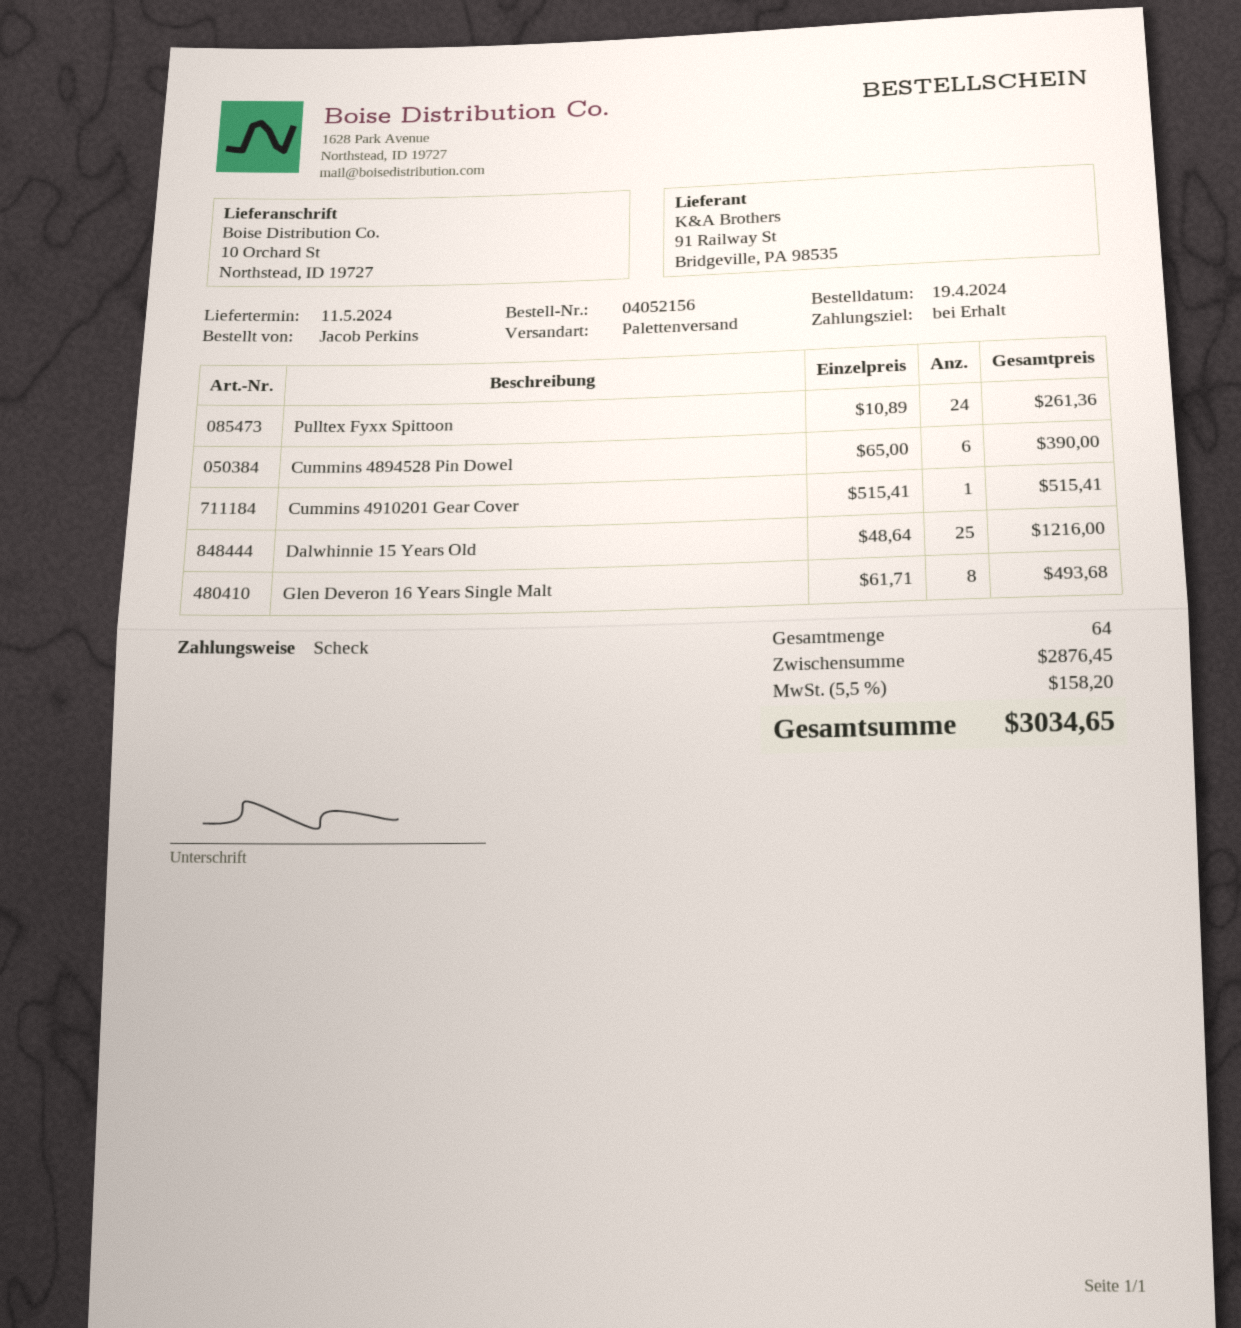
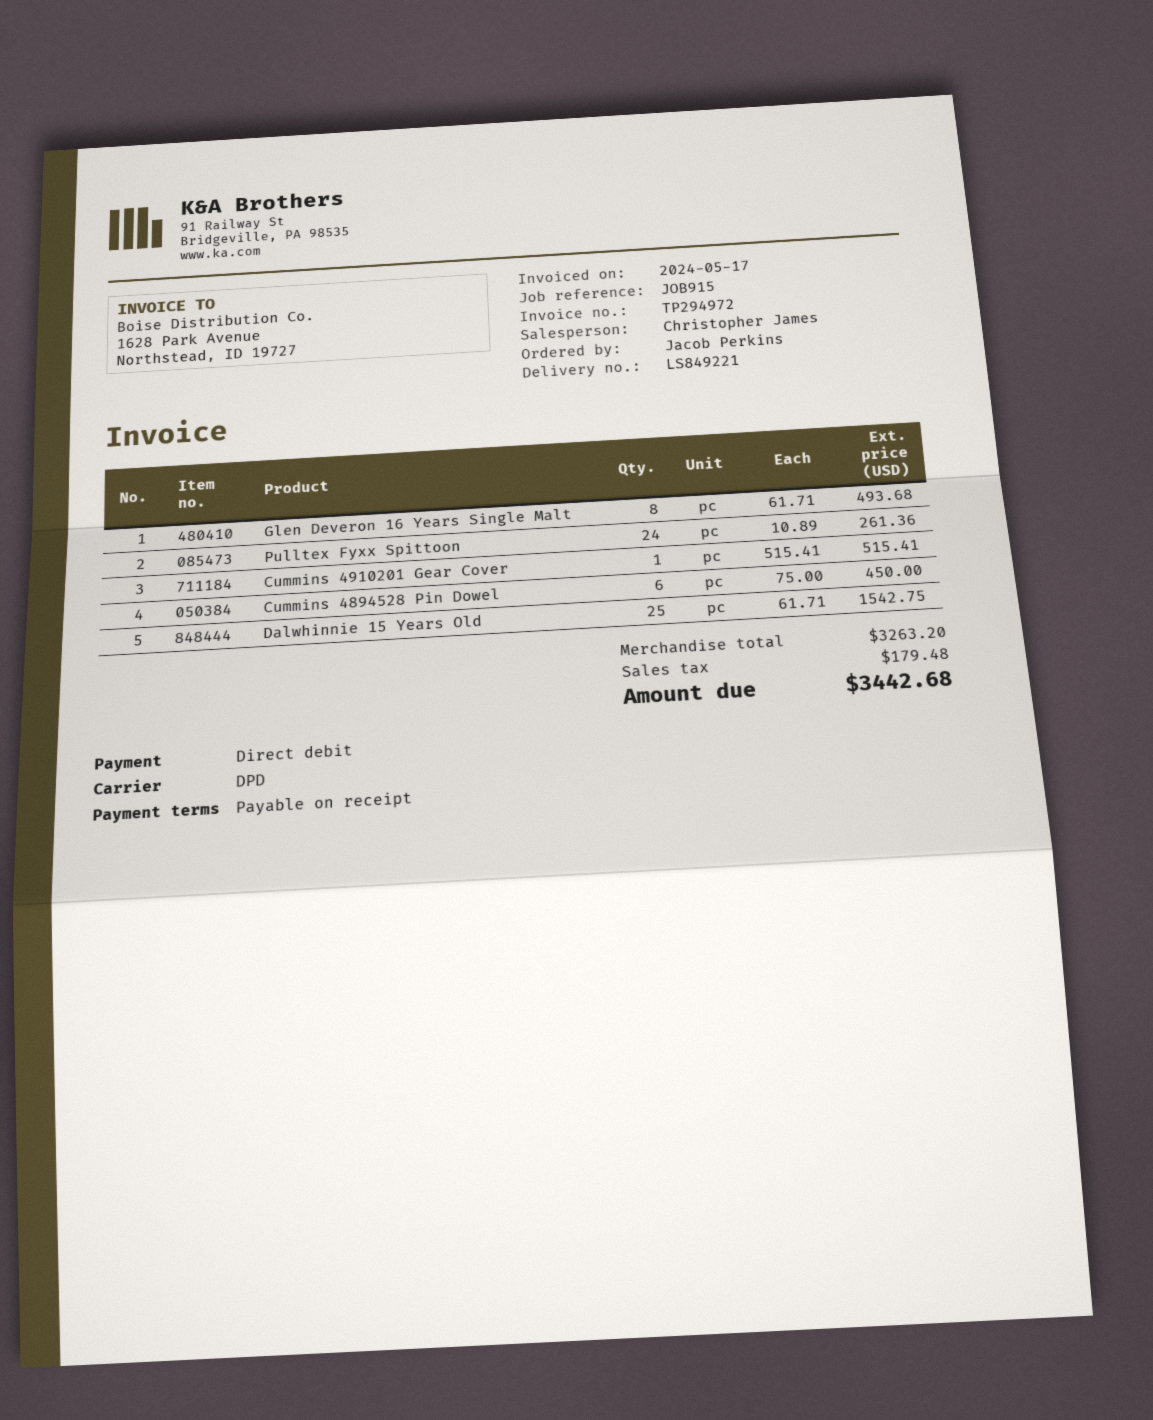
payment method: cheque -> direct debit
shipping method: pallet freight -> DPD
Cummins 4894528 Pin Dowel: 6 x 65.00 = 390.00 -> 6 x 75.00 = 450.00
Dalwhinnie 15 Years Old: 25 x 48.64 = 1216.00 -> 25 x 61.71 = 1542.75
subtotal: 2876.45 -> 3263.20
tax: 158.20 -> 179.48
total: 3034.65 -> 3442.68

